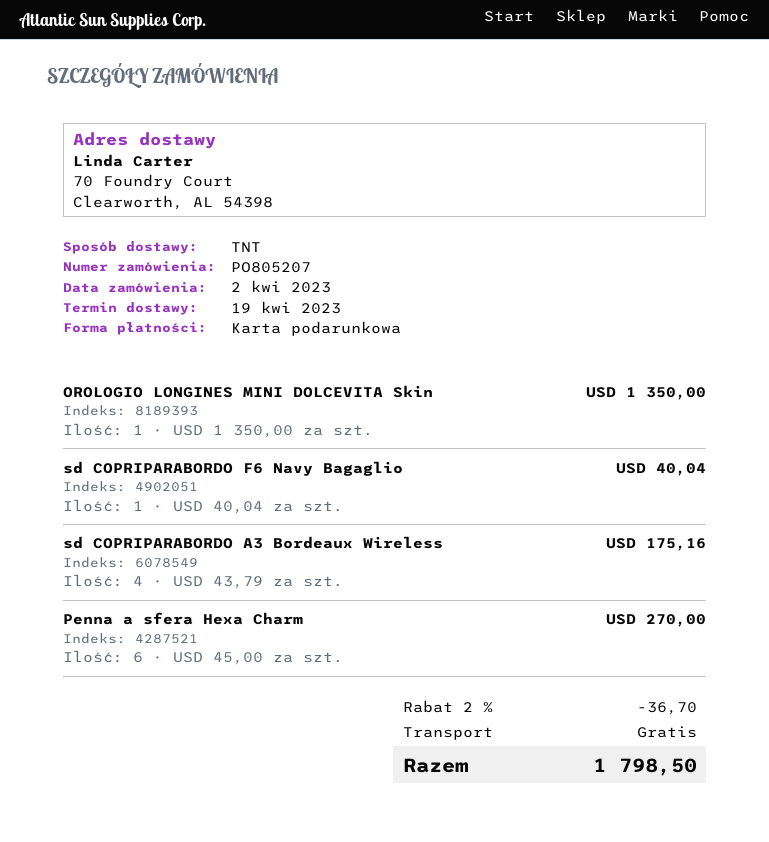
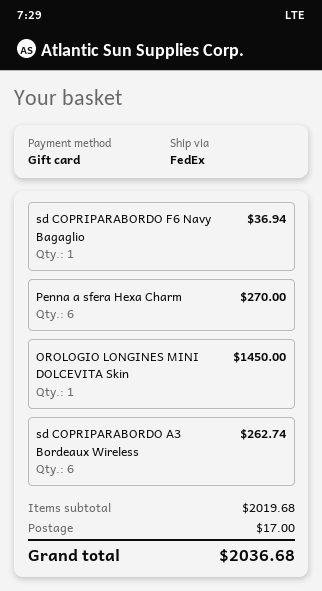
shipping method: TNT -> FedEx
OROLOGIO LONGINES MINI DOLCEVITA Skin: 1 for 1350.00 -> 1 for 1450.00
sd COPRIPARABORDO F6 Navy Bagaglio: 1 for 40.04 -> 1 for 36.94
sd COPRIPARABORDO A3 Bordeaux Wireless: 4 for 175.16 -> 6 for 262.74
discount: 2% = 36.70 -> none
shipping: 0.00 -> 17.00
total: 1798.50 -> 2036.68

